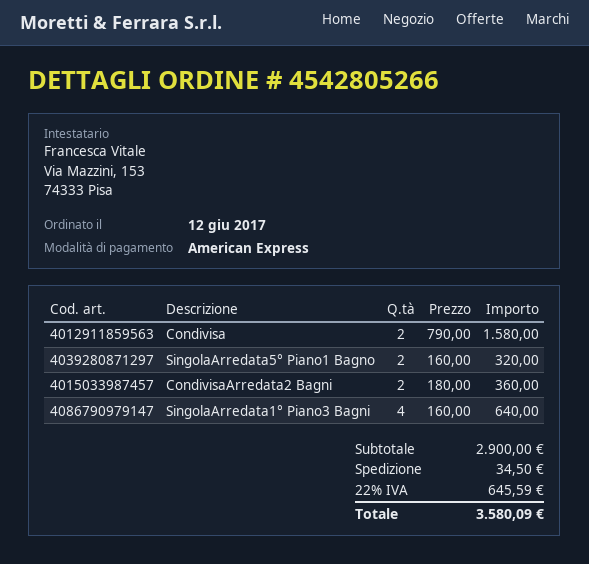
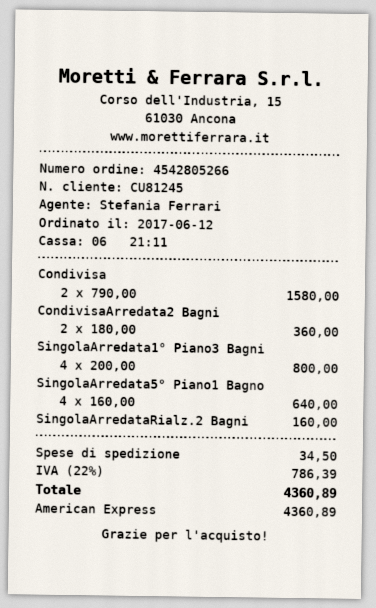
SingolaArredata5° Piano1 Bagno: 2 x 160.00 = 320.00 -> 4 x 160.00 = 640.00
SingolaArredata1° Piano3 Bagni: 4 x 160.00 = 640.00 -> 4 x 200.00 = 800.00
SingolaArredataRialz.2 Bagni: none -> 1 x 160.00 = 160.00
tax: 22% = 645.59 -> 22% = 786.39
total: 3580.09 -> 4360.89

